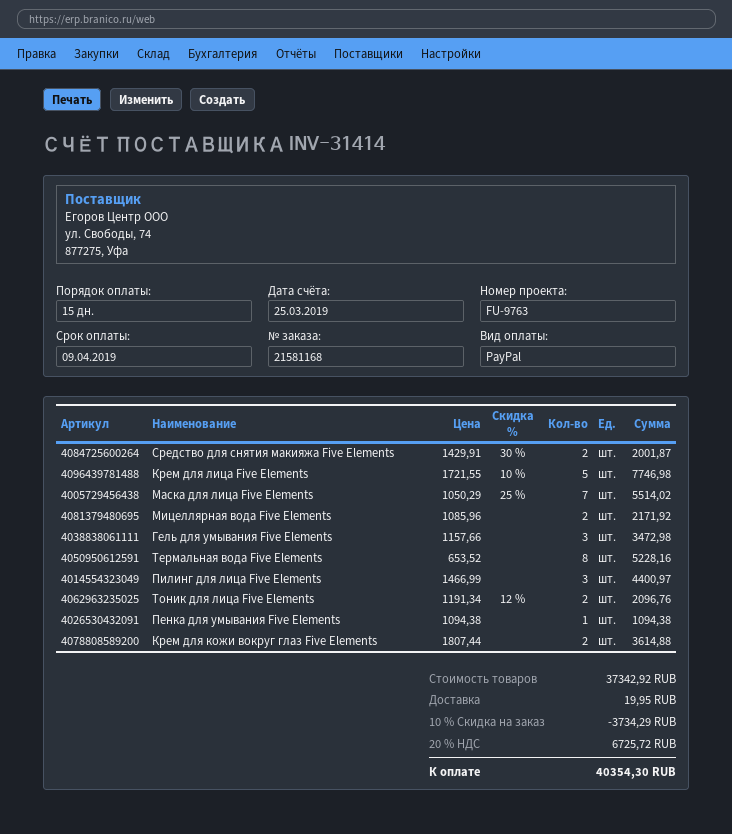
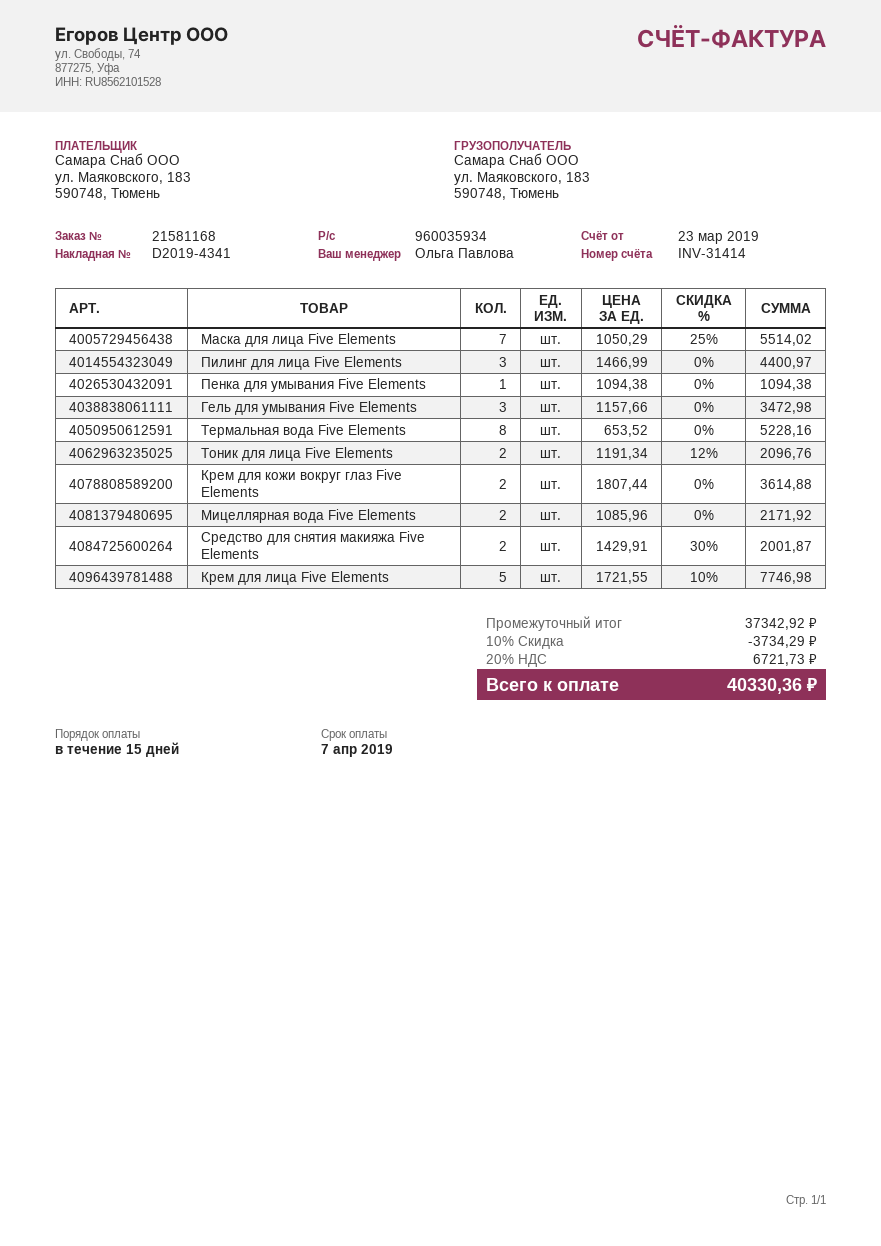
invoice date: 2019-03-25 -> 2019-03-23
due date: 2019-04-09 -> 2019-04-07
shipping: 19.95 -> none
tax: 20% = 6725.72 -> 20% = 6721.73
total: 40354.30 -> 40330.36

